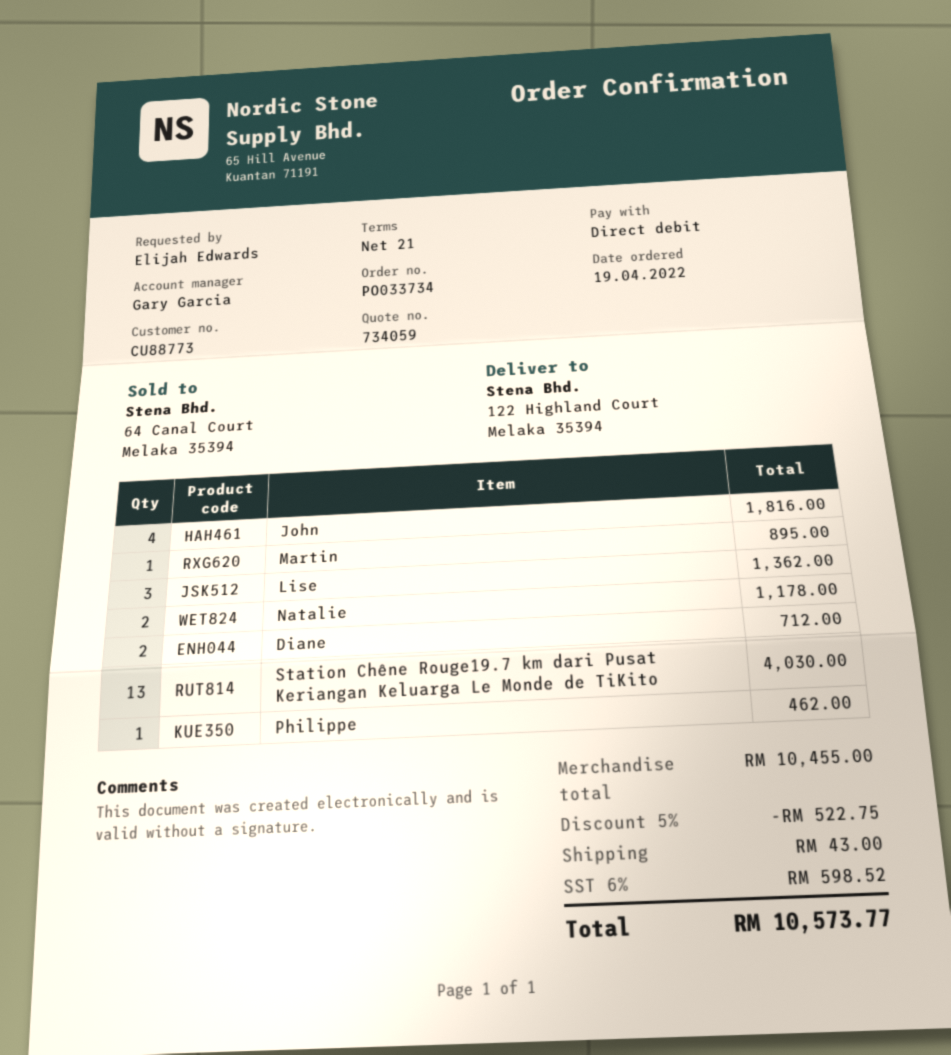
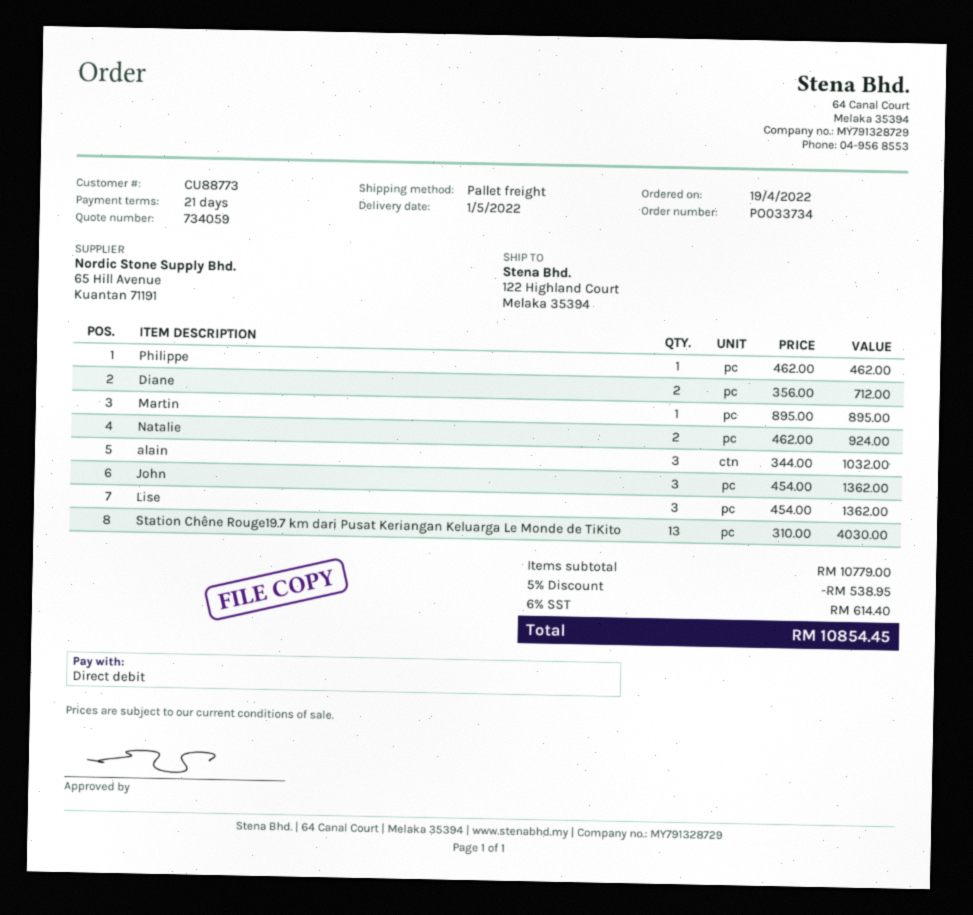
John: 4 for 1816.00 -> 3 for 1362.00
Natalie: 2 for 1178.00 -> 2 for 924.00
alain: none -> 3 for 1032.00
subtotal: 10455.00 -> 10779.00
discount: 5% = 522.75 -> 5% = 538.95
shipping: 43.00 -> none
tax: 6% = 598.52 -> 6% = 614.40
total: 10573.77 -> 10854.45

